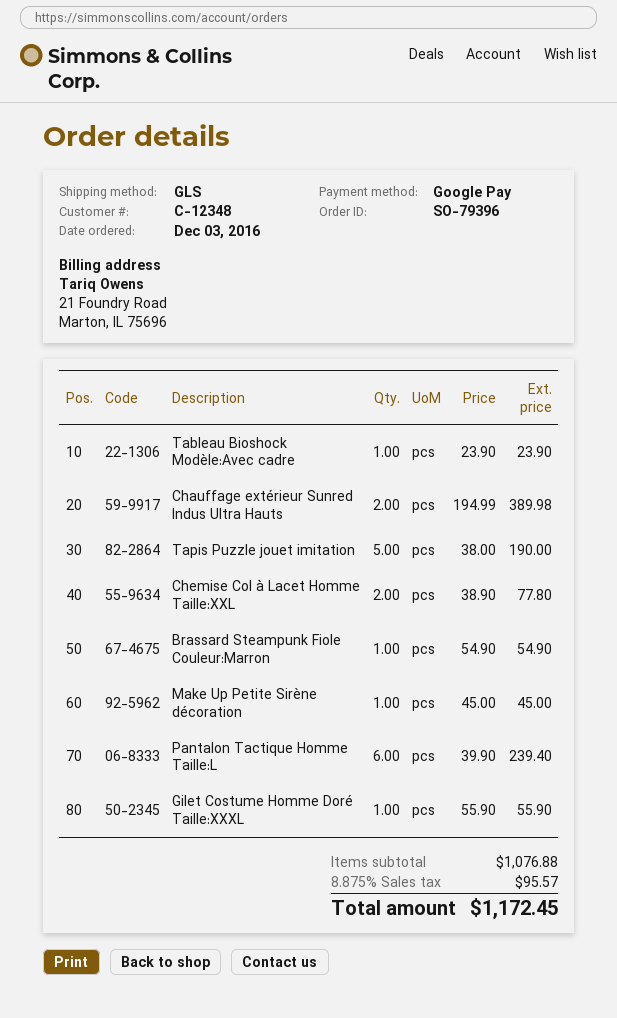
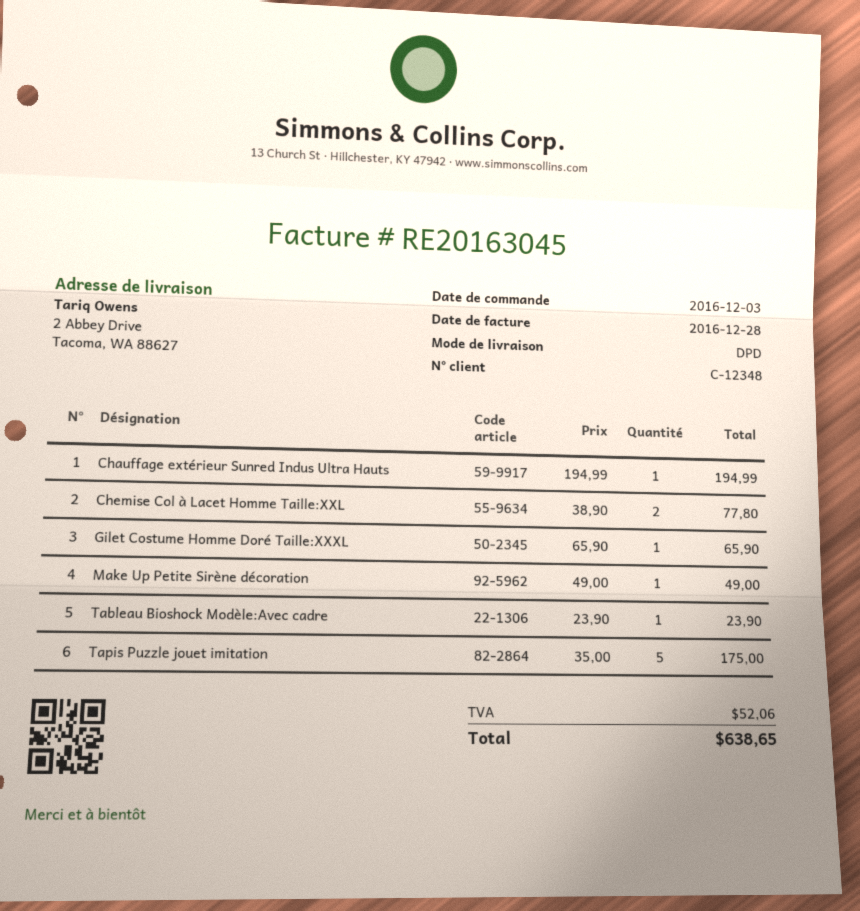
shipping method: GLS -> DPD
Chauffage extérieur Sunred Indus Ultra Hauts: 2 x 194.99 = 389.98 -> 1 x 194.99 = 194.99
Tapis Puzzle jouet imitation: 5 x 38.00 = 190.00 -> 5 x 35.00 = 175.00
Brassard Steampunk Fiole Couleur:Marron: 1 x 54.90 = 54.90 -> none
Make Up Petite Sirène décoration: 1 x 45.00 = 45.00 -> 1 x 49.00 = 49.00
Pantalon Tactique Homme Taille:L: 6 x 39.90 = 239.40 -> none
Gilet Costume Homme Doré Taille:XXXL: 1 x 55.90 = 55.90 -> 1 x 65.90 = 65.90
tax: 95.57 -> 52.06
total: 1172.45 -> 638.65

